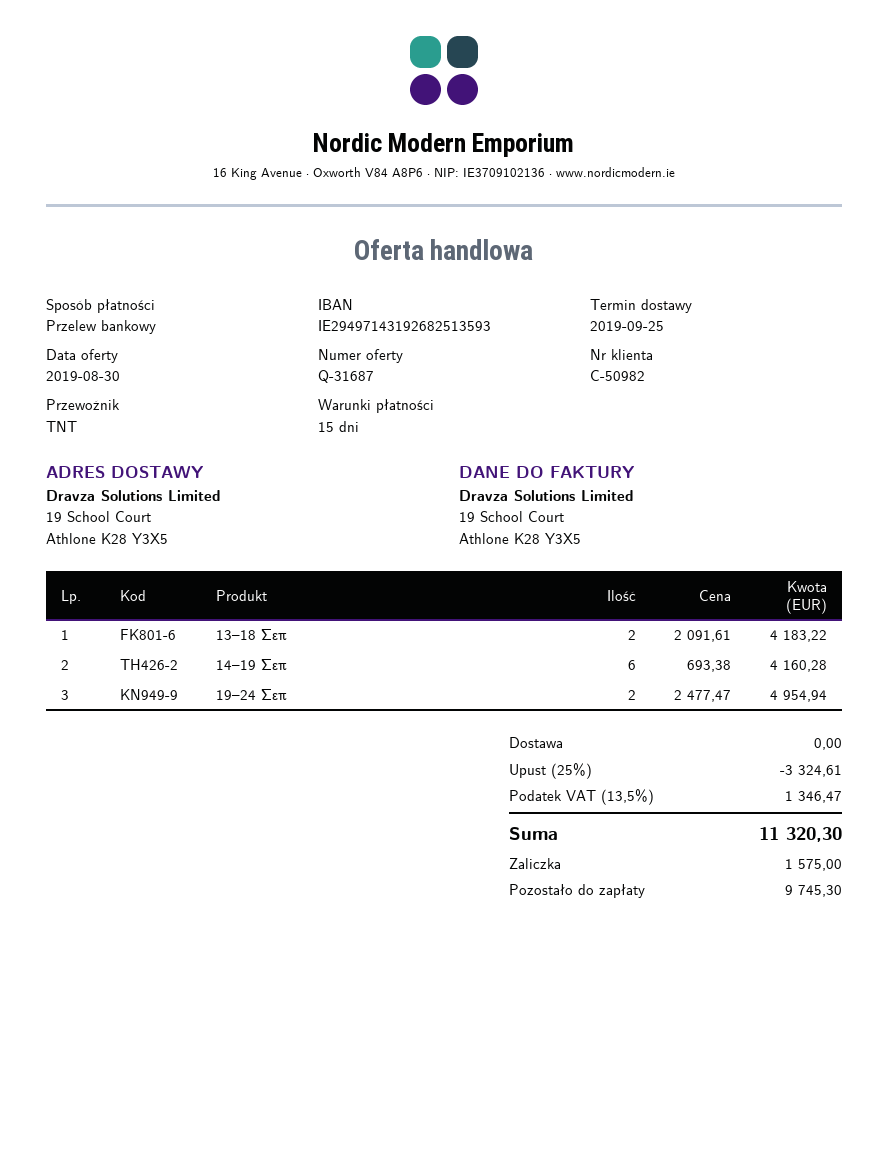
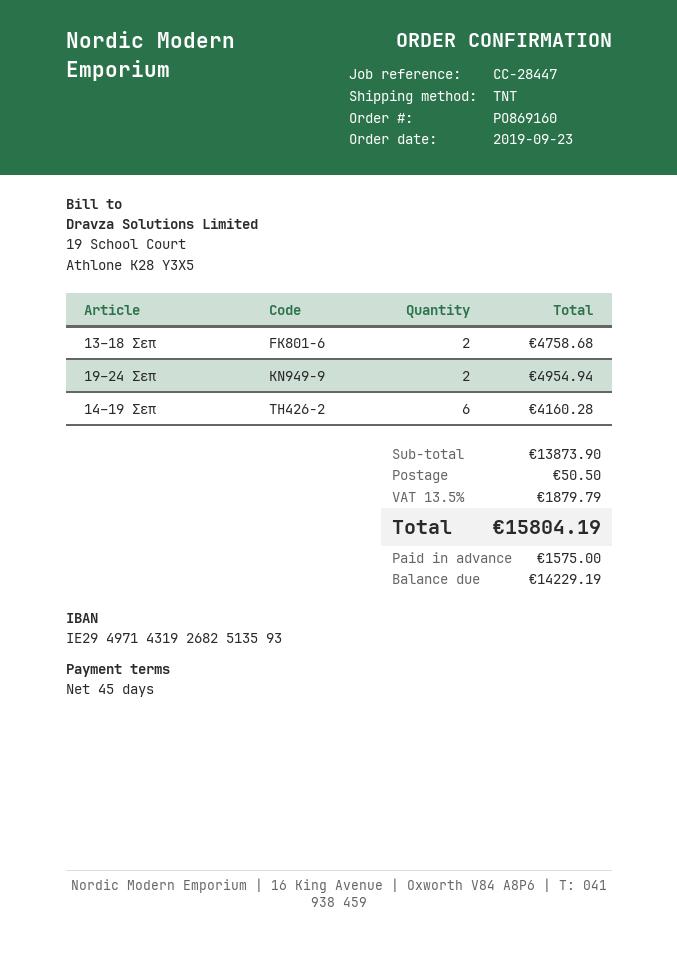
payment terms: 15 days -> 45 days
13–18 Σεπ: 2 for 4183.22 -> 2 for 4758.68
discount: 25% = 3324.61 -> none
shipping: 0.00 -> 50.50
tax: 13.5% = 1346.47 -> 13.5% = 1879.79
total: 11320.30 -> 15804.19
balance: 9745.30 -> 14229.19

